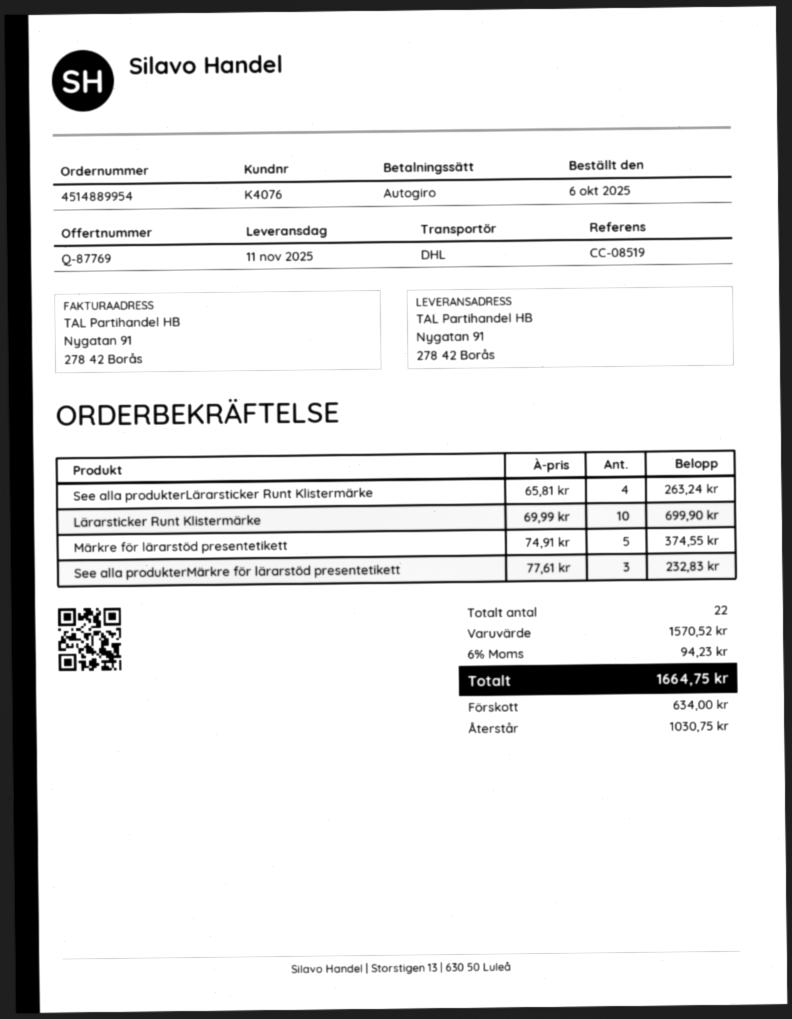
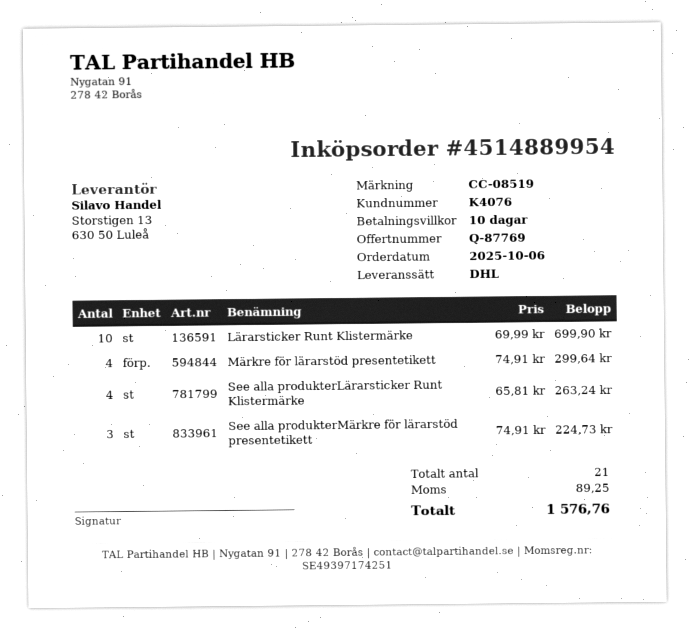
Märkre för lärarstöd presentetikett: 5 x 74.91 = 374.55 -> 4 x 74.91 = 299.64
See alla produkterMärkre för lärarstöd presentetikett: 3 x 77.61 = 232.83 -> 3 x 74.91 = 224.73
total quantity: 22 -> 21
tax: 94.23 -> 89.25
total: 1664.75 -> 1576.76

